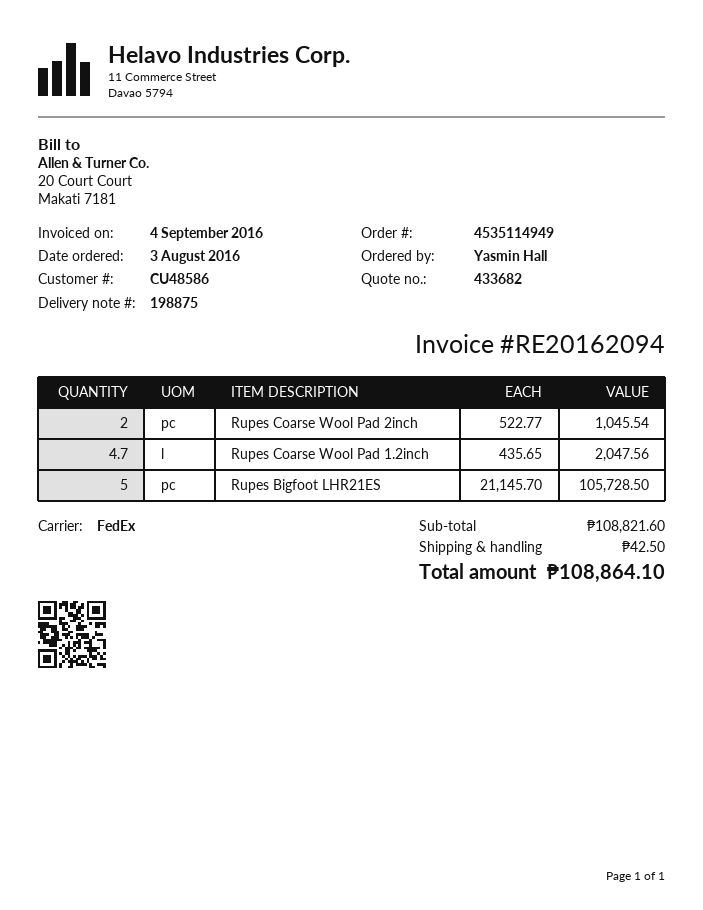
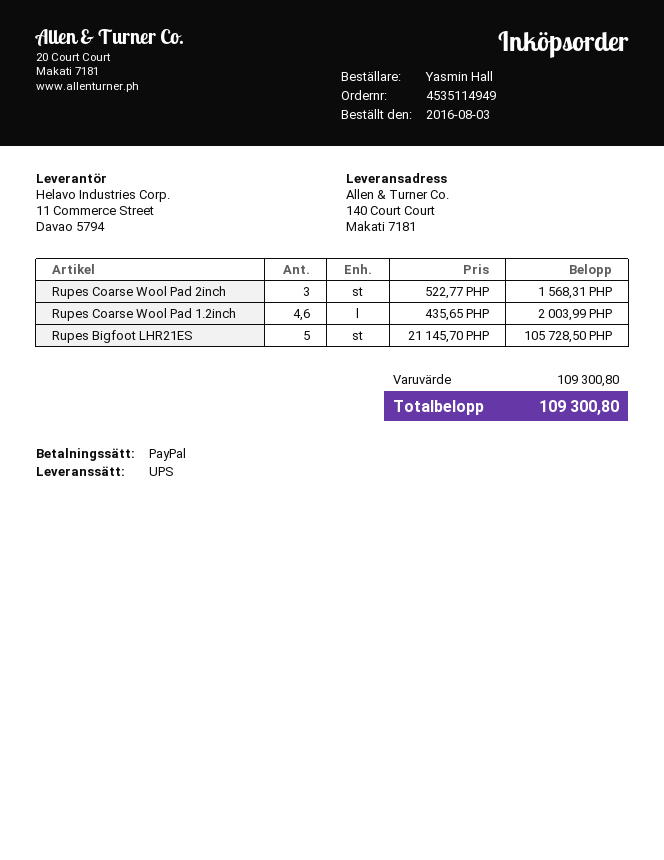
shipping method: FedEx -> UPS
Rupes Coarse Wool Pad 2inch: 2 x 522.77 = 1045.54 -> 3 x 522.77 = 1568.31
Rupes Coarse Wool Pad 1.2inch: 4.7 x 435.65 = 2047.56 -> 4.6 x 435.65 = 2003.99
subtotal: 108821.60 -> 109300.80
shipping: 42.50 -> none
total: 108864.10 -> 109300.80

